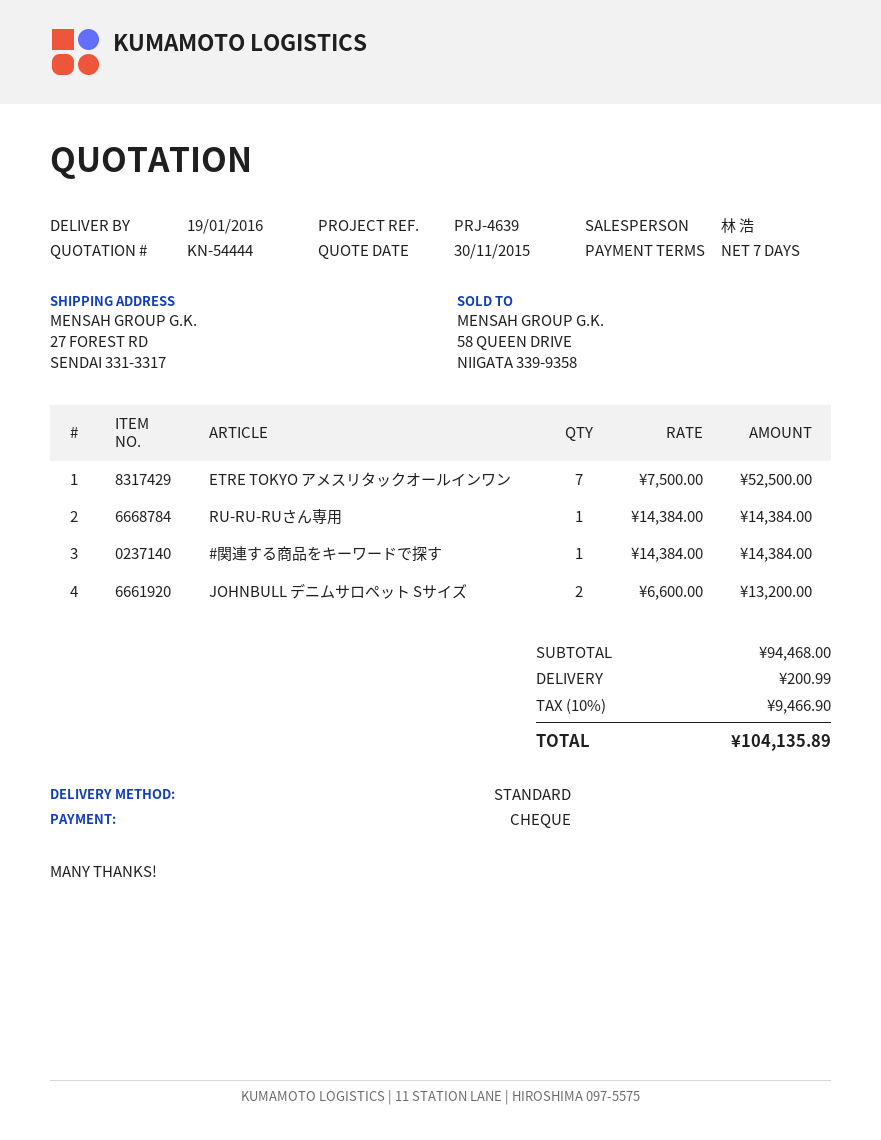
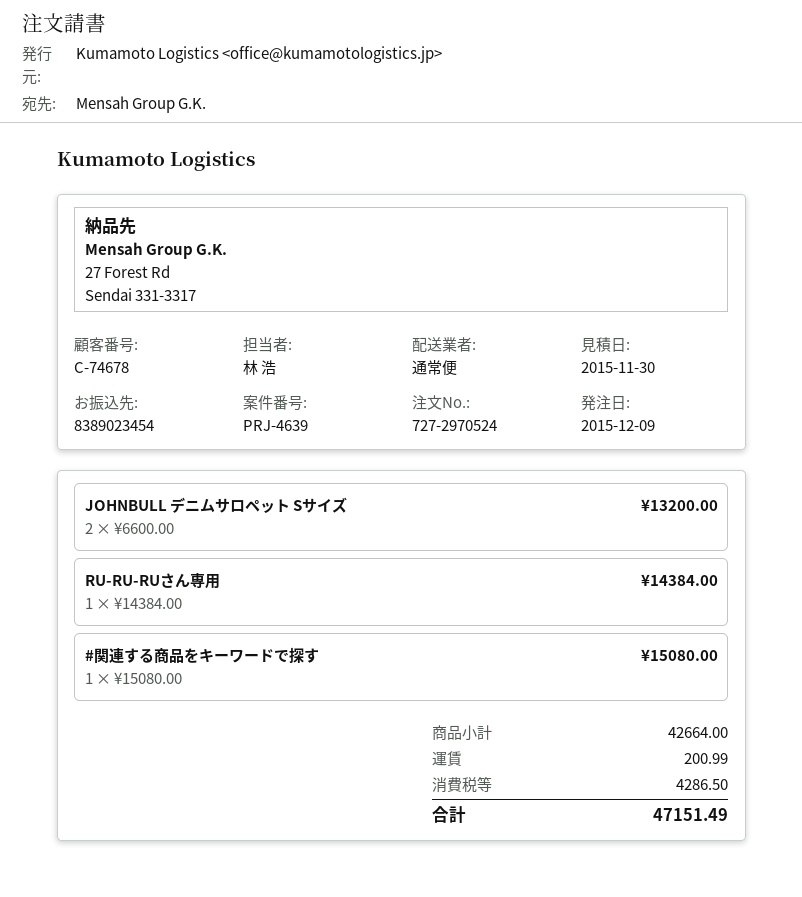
ETRE TOKYO アメスリタックオールインワン: 7 x 7500.00 = 52500.00 -> none
#関連する商品をキーワードで探す: 1 x 14384.00 = 14384.00 -> 1 x 15080.00 = 15080.00
subtotal: 94468.00 -> 42664.00
tax: 9466.90 -> 4286.50
total: 104135.89 -> 47151.49

